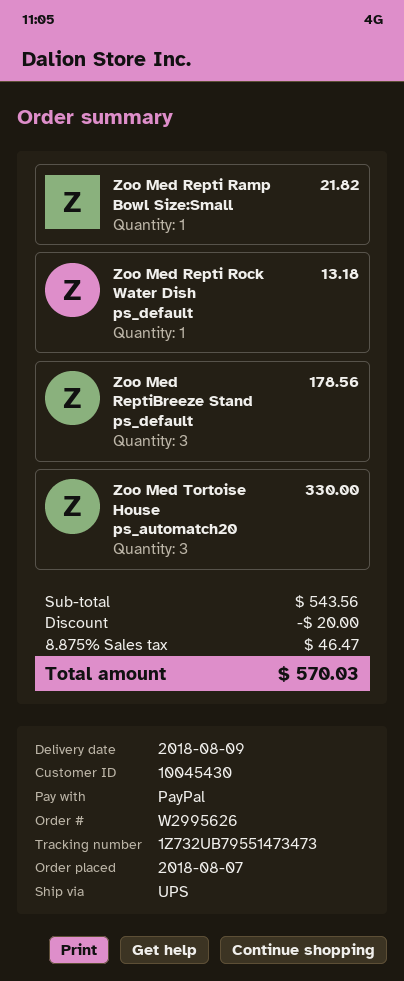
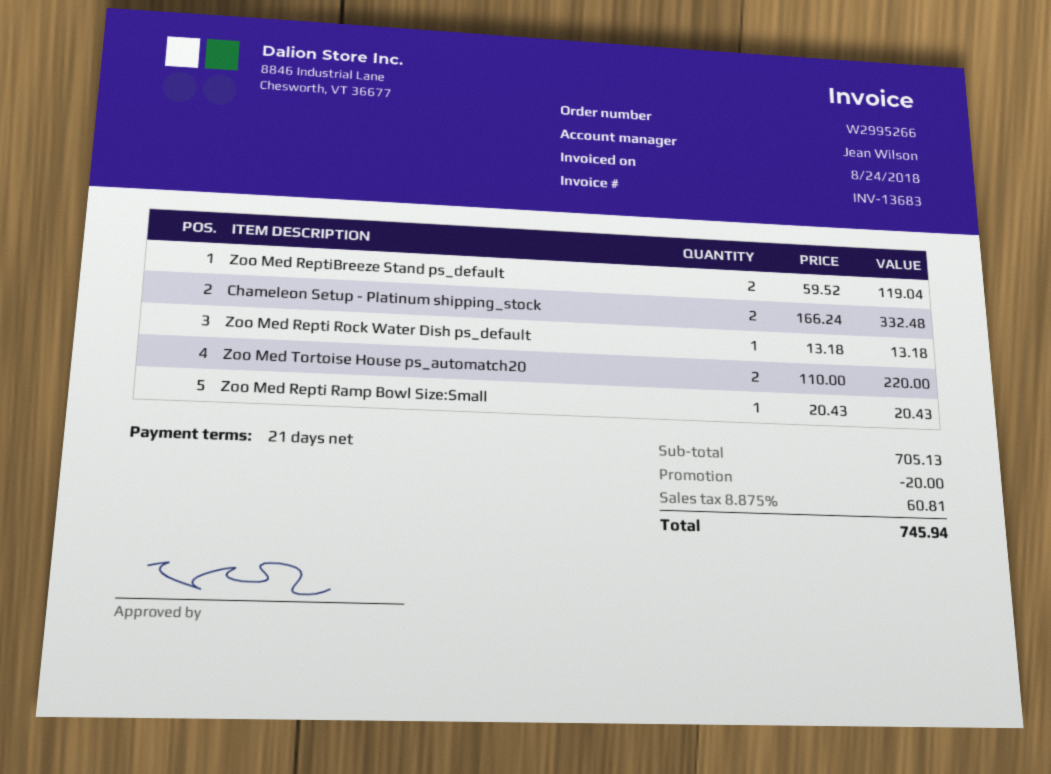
order number: W2995626 -> W2995266
Zoo Med Repti Ramp Bowl Size:Small: 1 for 21.82 -> 1 for 20.43
Zoo Med ReptiBreeze Stand ps_default: 3 for 178.56 -> 2 for 119.04
Zoo Med Tortoise House ps_automatch20: 3 for 330.00 -> 2 for 220.00
Chameleon Setup - Platinum shipping_stock: none -> 2 for 332.48
subtotal: 543.56 -> 705.13
tax: 8.875% = 46.47 -> 8.875% = 60.81
total: 570.03 -> 745.94

